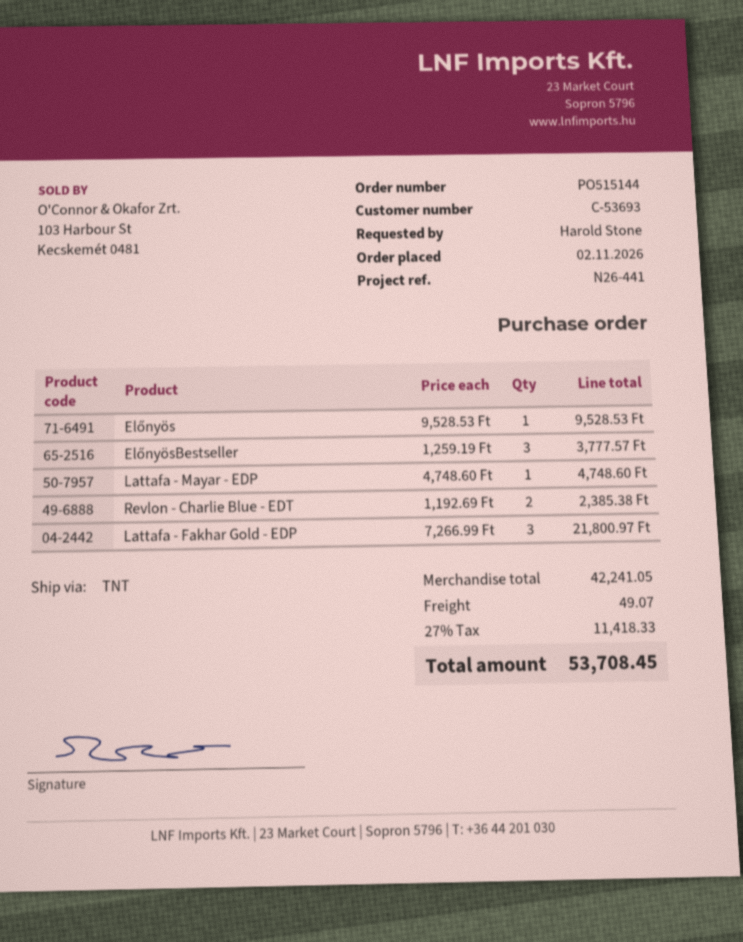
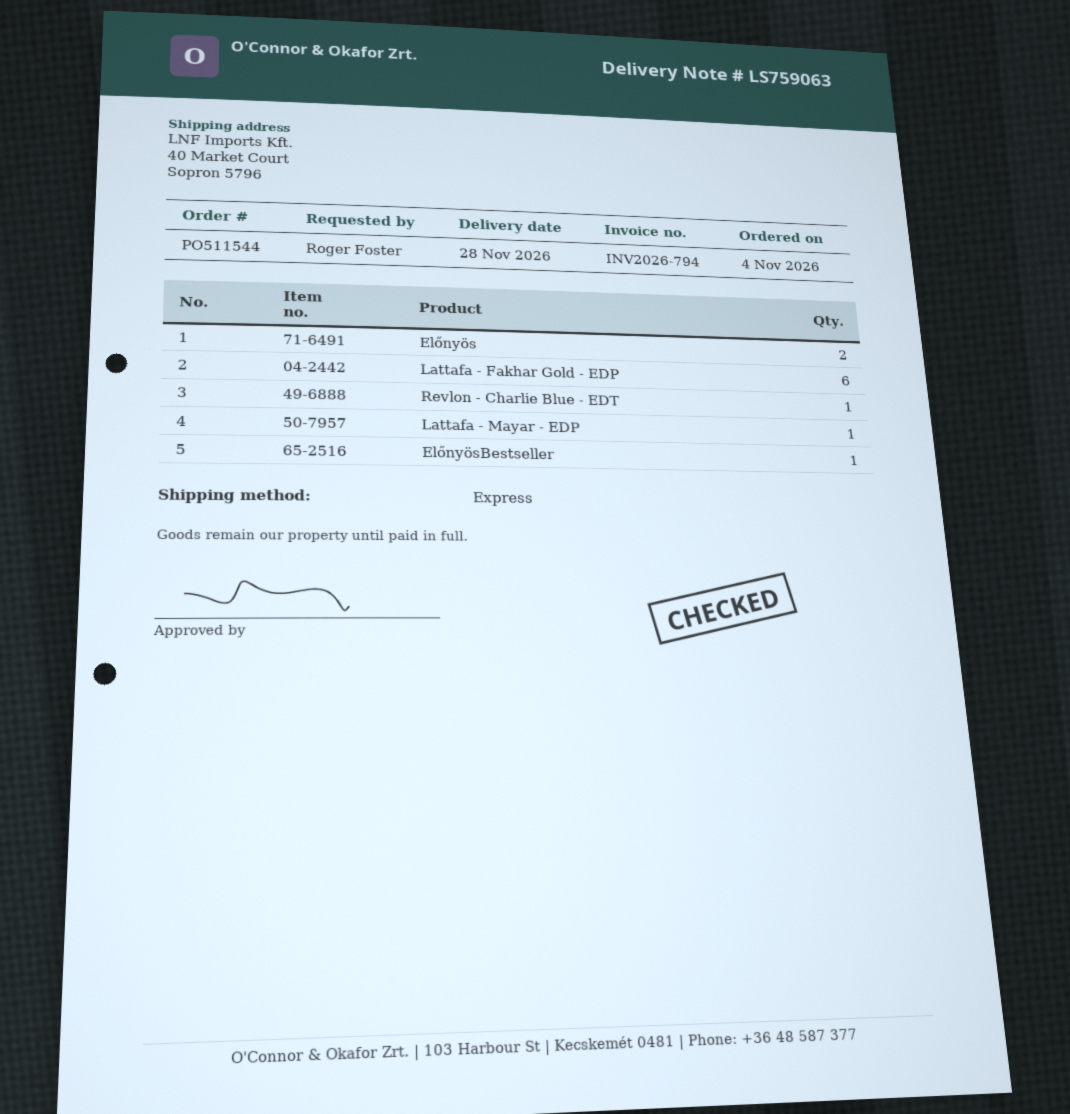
order number: PO515144 -> PO511544
order date: 2026-11-02 -> 2026-11-04
ordered by: Harold Stone -> Roger Foster
shipping method: TNT -> express
Előnyös: 1 -> 2
ElőnyösBestseller: 3 -> 1
Revlon - Charlie Blue - EDT: 2 -> 1
Lattafa - Fakhar Gold - EDP: 3 -> 6

